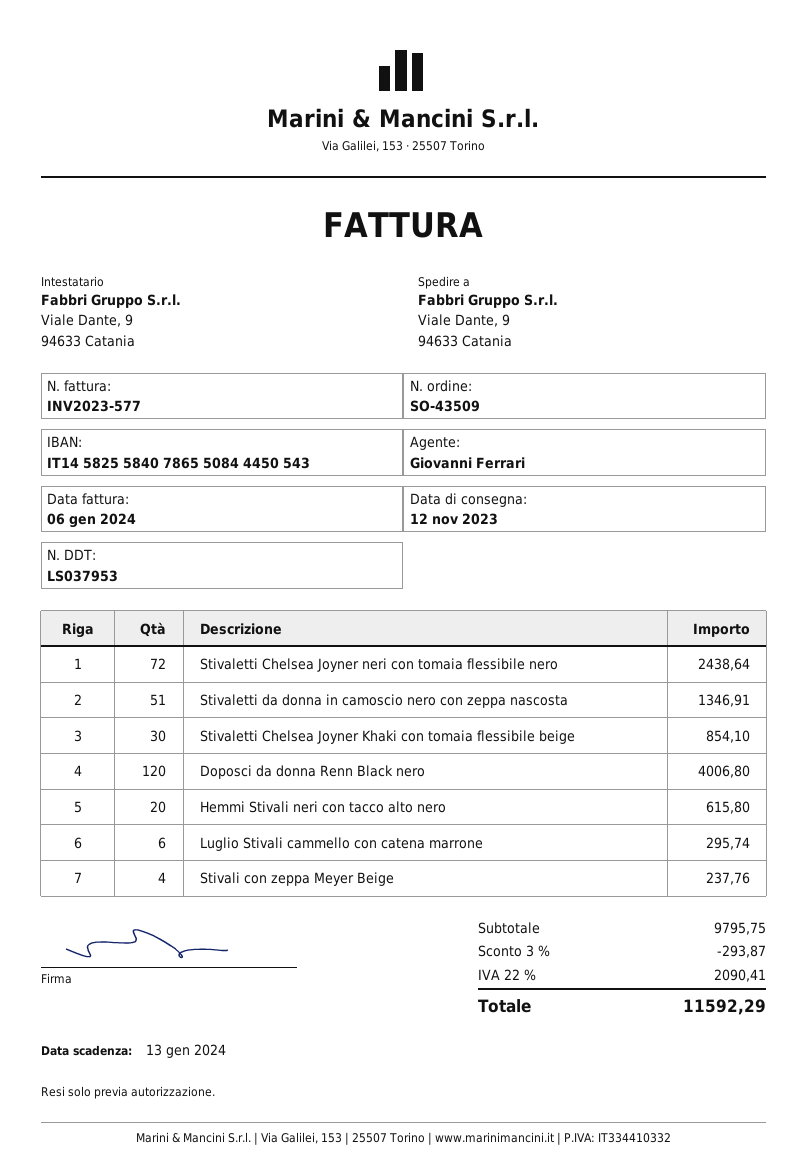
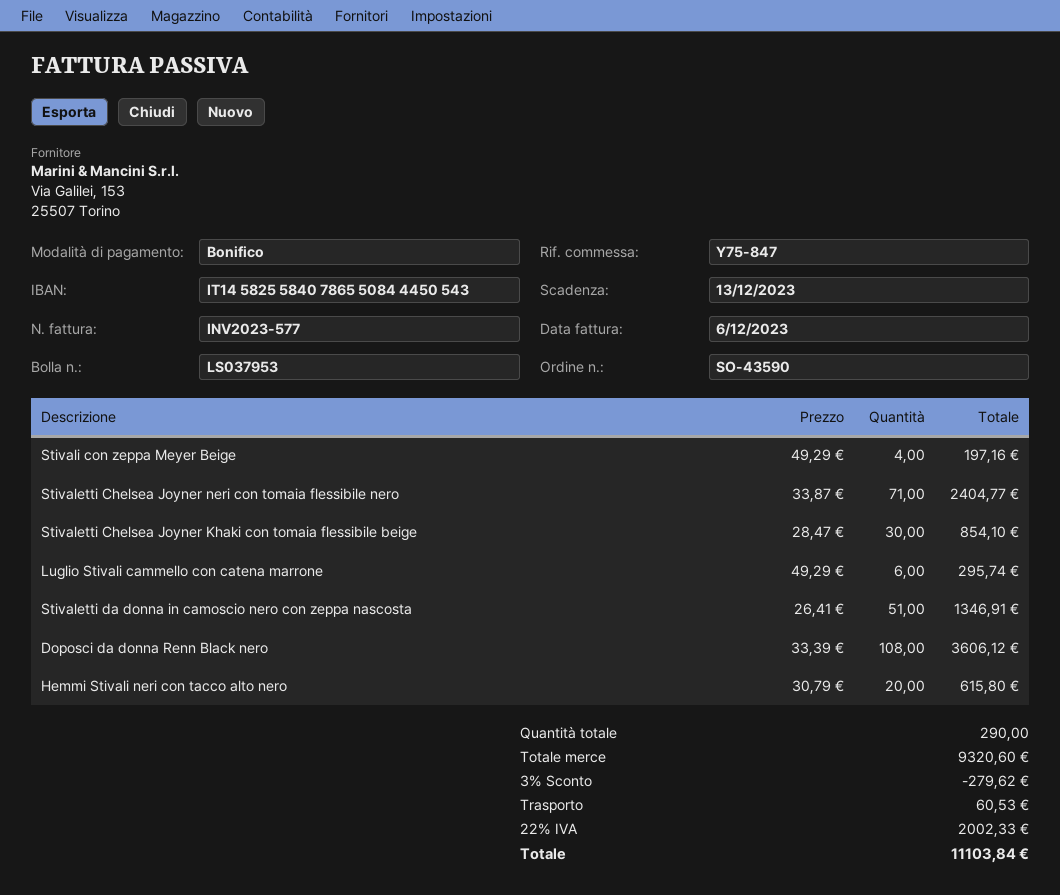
order number: SO-43509 -> SO-43590
invoice date: 2024-01-06 -> 2023-12-06
due date: 2024-01-13 -> 2023-12-13
Stivaletti Chelsea Joyner neri con tomaia flessibile nero: 72 for 2438.64 -> 71 for 2404.77
Doposci da donna Renn Black nero: 120 for 4006.80 -> 108 for 3606.12
Stivali con zeppa Meyer Beige: 4 for 237.76 -> 4 for 197.16
subtotal: 9795.75 -> 9320.60
discount: 3% = 293.87 -> 3% = 279.62
shipping: none -> 60.53
tax: 22% = 2090.41 -> 22% = 2002.33
total: 11592.29 -> 11103.84

